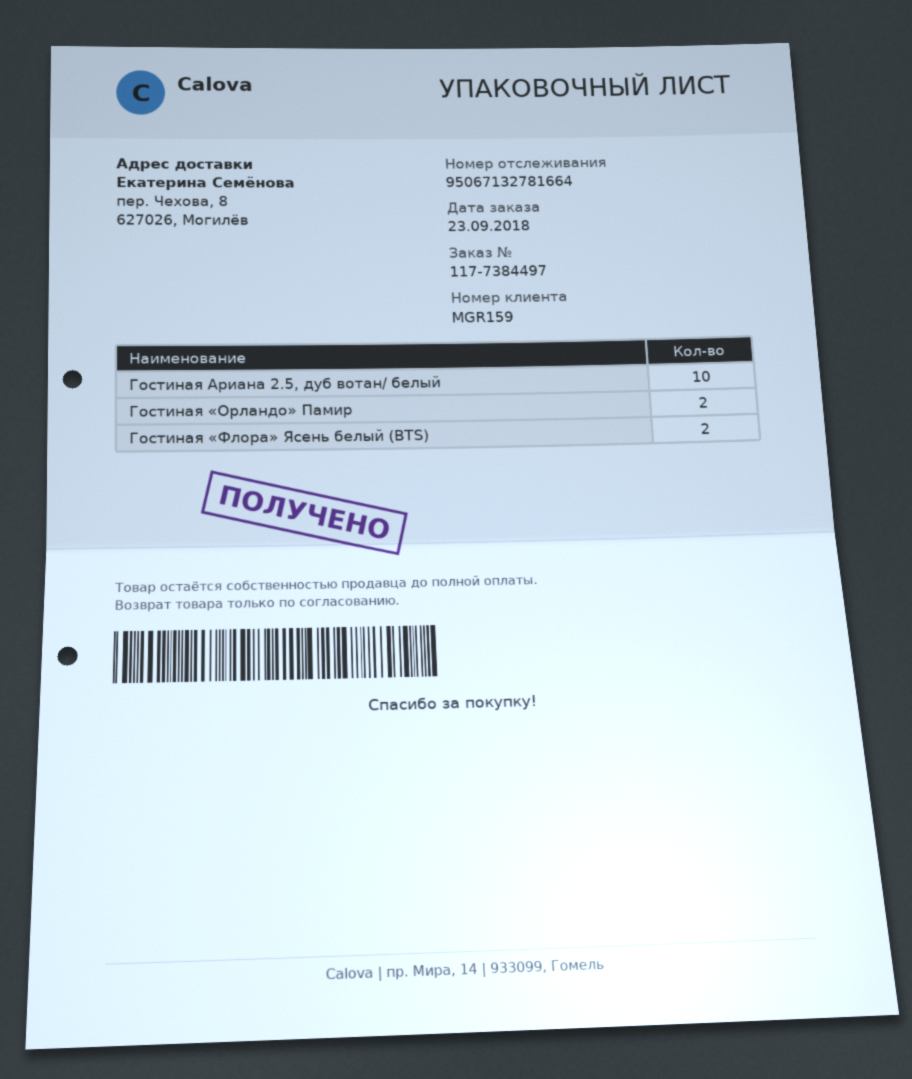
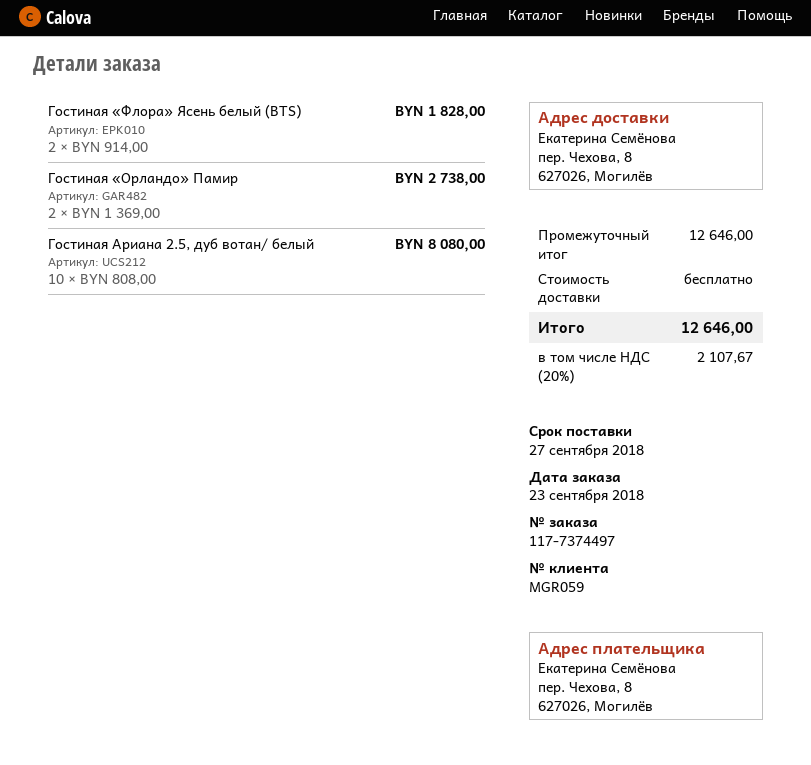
order number: 117-7384497 -> 117-7374497
customer number: MGR159 -> MGR059

